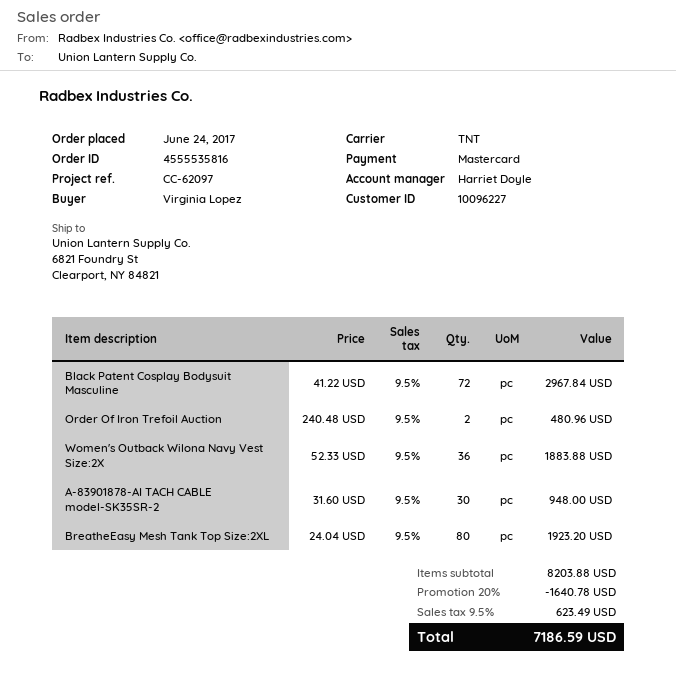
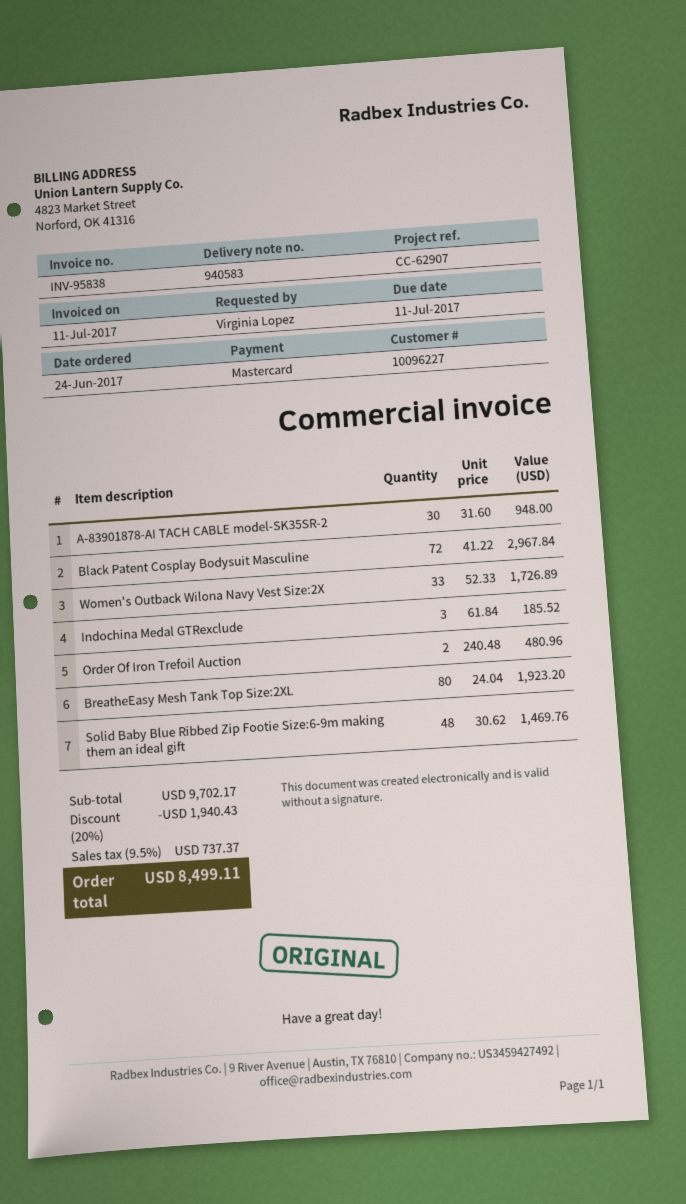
reference: CC-62097 -> CC-62907
Women's Outback Wilona Navy Vest Size:2X: 36 x 52.33 = 1883.88 -> 33 x 52.33 = 1726.89
Indochina Medal GTRexclude: none -> 3 x 61.84 = 185.52
Solid Baby Blue Ribbed Zip Footie Size:6-9m making them an ideal gift: none -> 48 x 30.62 = 1469.76
subtotal: 8203.88 -> 9702.17
discount: 20% = 1640.78 -> 20% = 1940.43
tax: 9.5% = 623.49 -> 9.5% = 737.37
total: 7186.59 -> 8499.11

